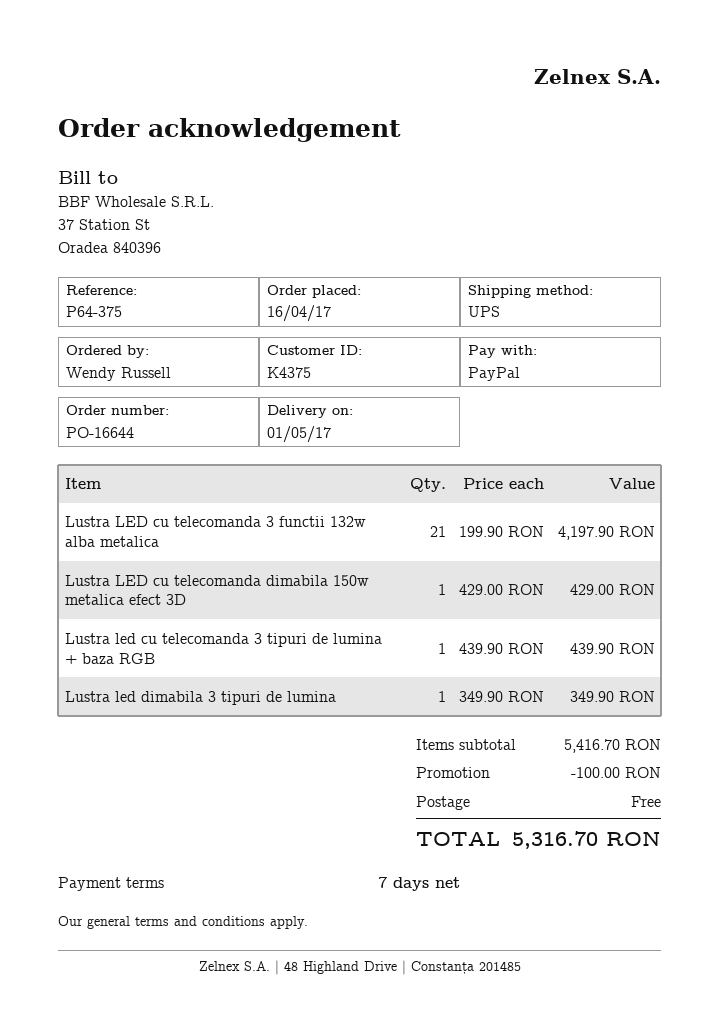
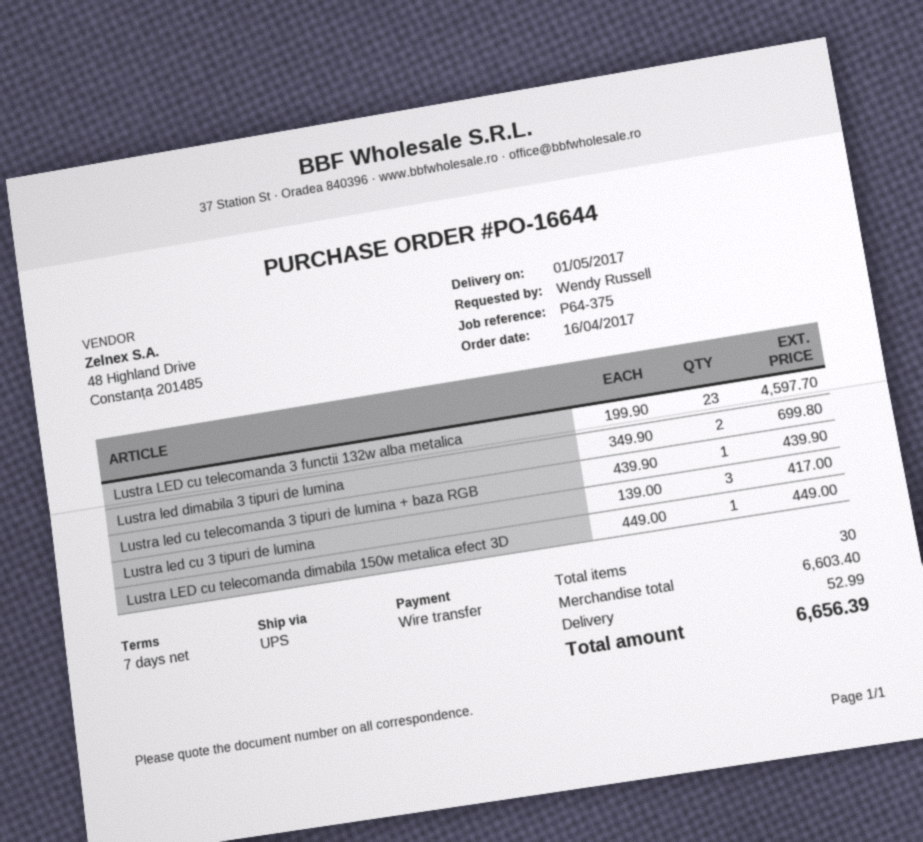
payment method: PayPal -> bank transfer
Lustra LED cu telecomanda 3 functii 132w alba metalica: 21 x 199.90 = 4197.90 -> 23 x 199.90 = 4597.70
Lustra LED cu telecomanda dimabila 150w metalica efect 3D: 1 x 429.00 = 429.00 -> 1 x 449.00 = 449.00
Lustra led dimabila 3 tipuri de lumina: 1 x 349.90 = 349.90 -> 2 x 349.90 = 699.80
Lustra led cu 3 tipuri de lumina: none -> 3 x 139.00 = 417.00
subtotal: 5416.70 -> 6603.40
discount: 100.00 -> none
shipping: 0.00 -> 52.99
total: 5316.70 -> 6656.39

